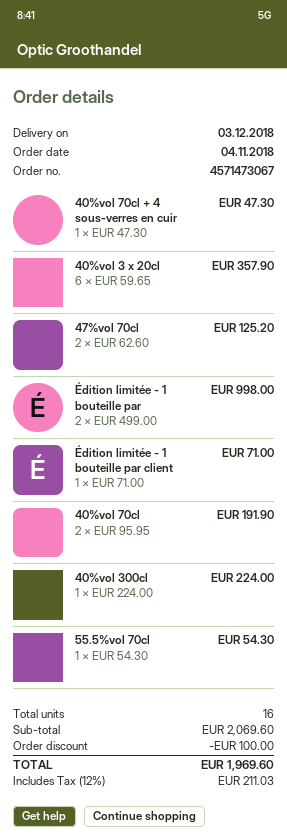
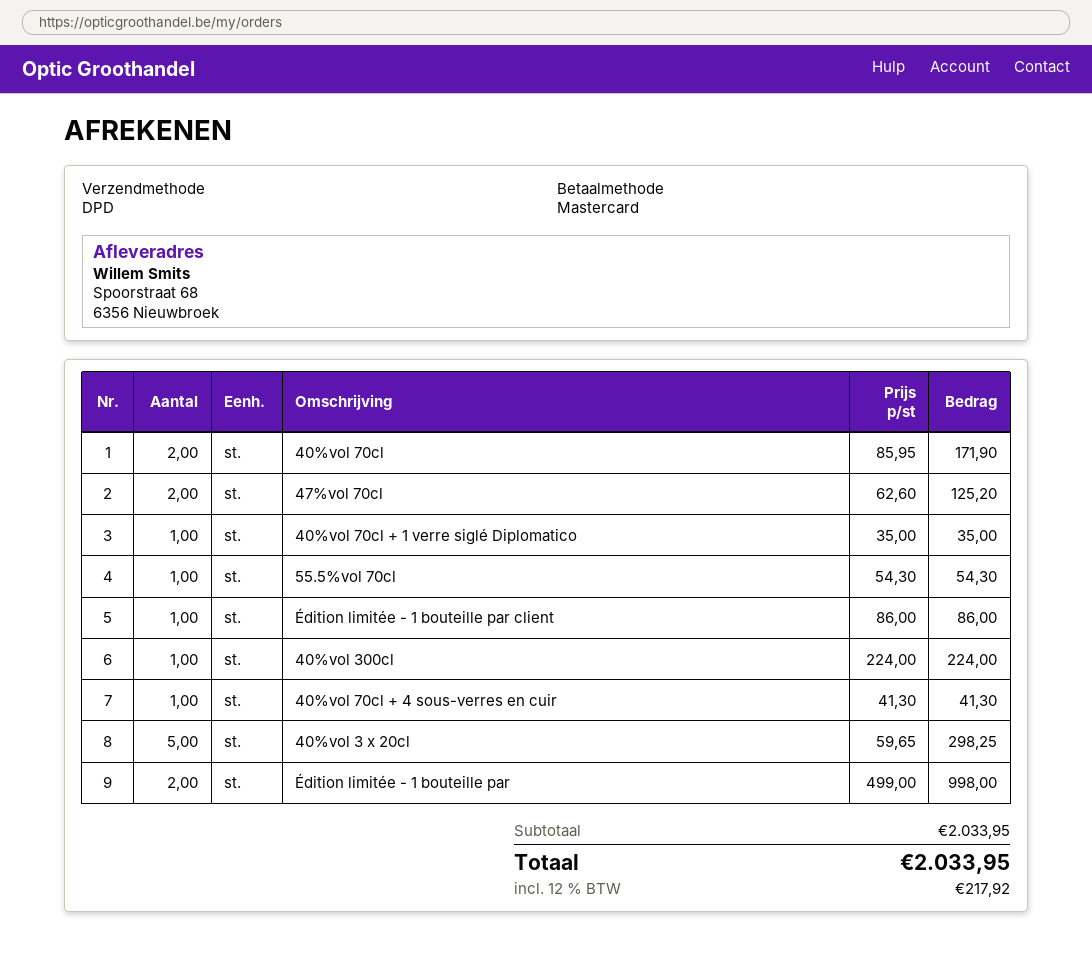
40%vol 70cl + 4 sous-verres en cuir: 1 x 47.30 = 47.30 -> 1 x 41.30 = 41.30
40%vol 3 x 20cl: 6 x 59.65 = 357.90 -> 5 x 59.65 = 298.25
Édition limitée - 1 bouteille par client: 1 x 71.00 = 71.00 -> 1 x 86.00 = 86.00
40%vol 70cl: 2 x 95.95 = 191.90 -> 2 x 85.95 = 171.90
40%vol 70cl + 1 verre siglé Diplomatico: none -> 1 x 35.00 = 35.00
subtotal: 2069.60 -> 2033.95
discount: 100.00 -> none
tax: 12% = 211.03 -> 12% = 217.92
total: 1969.60 -> 2033.95

